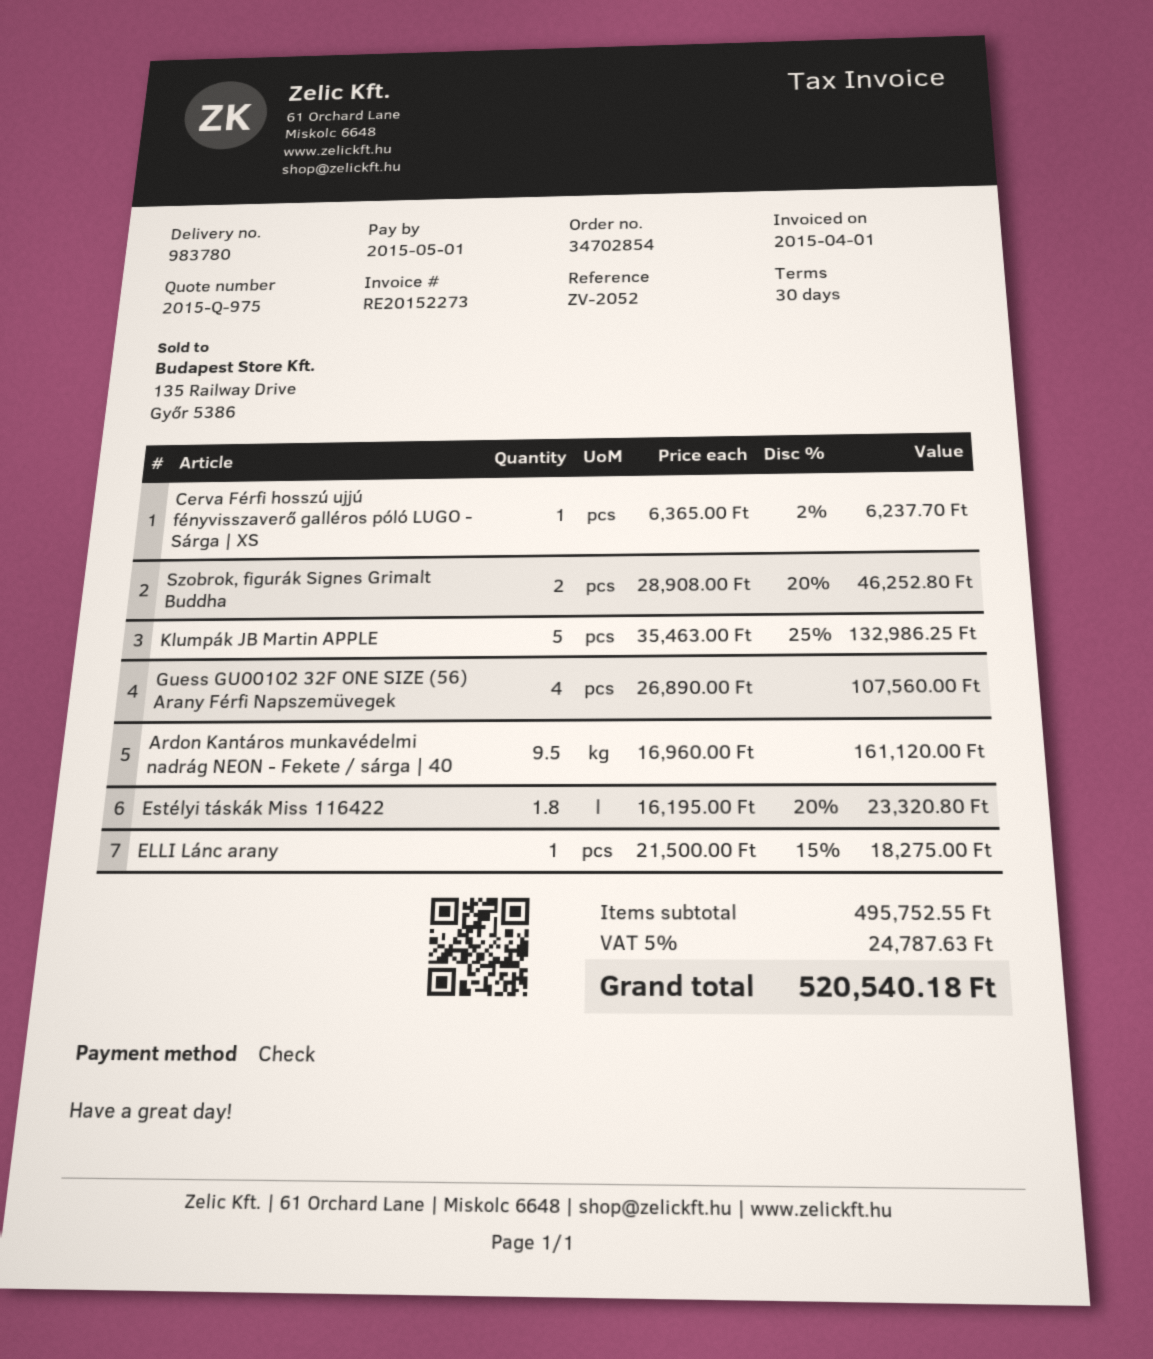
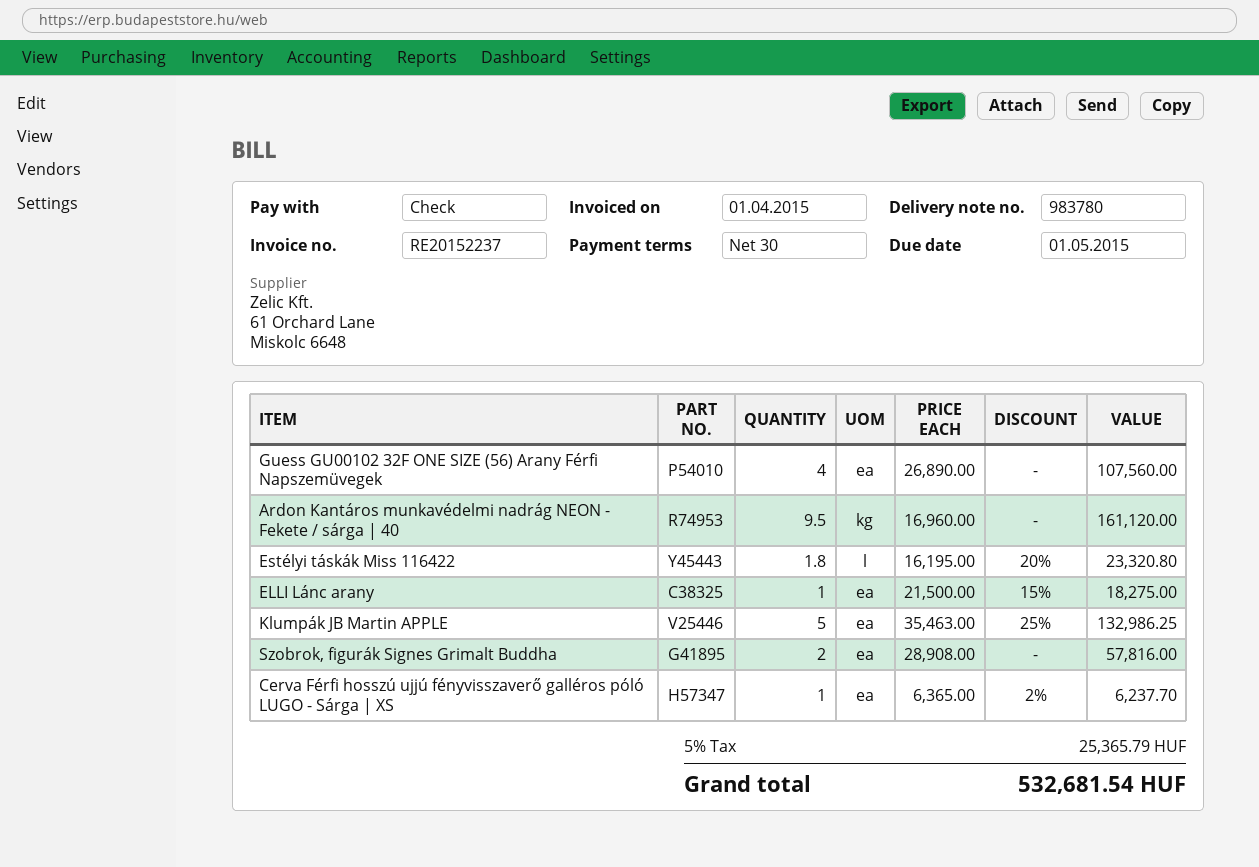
invoice number: RE20152273 -> RE20152237
Szobrok, figurák Signes Grimalt Buddha: 2 x 28908.00 - 20% = 46252.80 -> 2 x 28908.00 = 57816.00
tax: 5% = 24787.63 -> 5% = 25365.79
total: 520540.18 -> 532681.54

